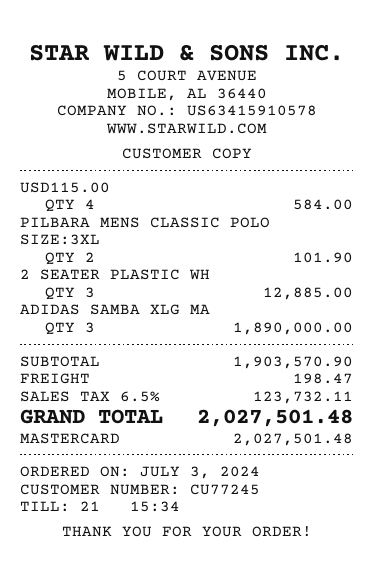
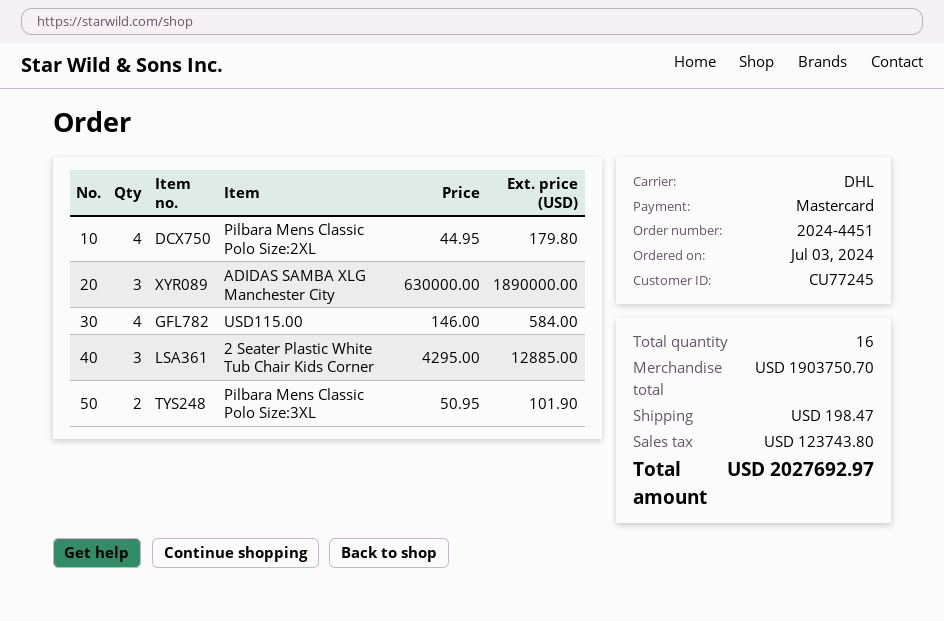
Pilbara Mens Classic Polo Size:2XL: none -> 4 for 179.80
subtotal: 1903570.90 -> 1903750.70
tax: 123732.11 -> 123743.80
total: 2027501.48 -> 2027692.97

